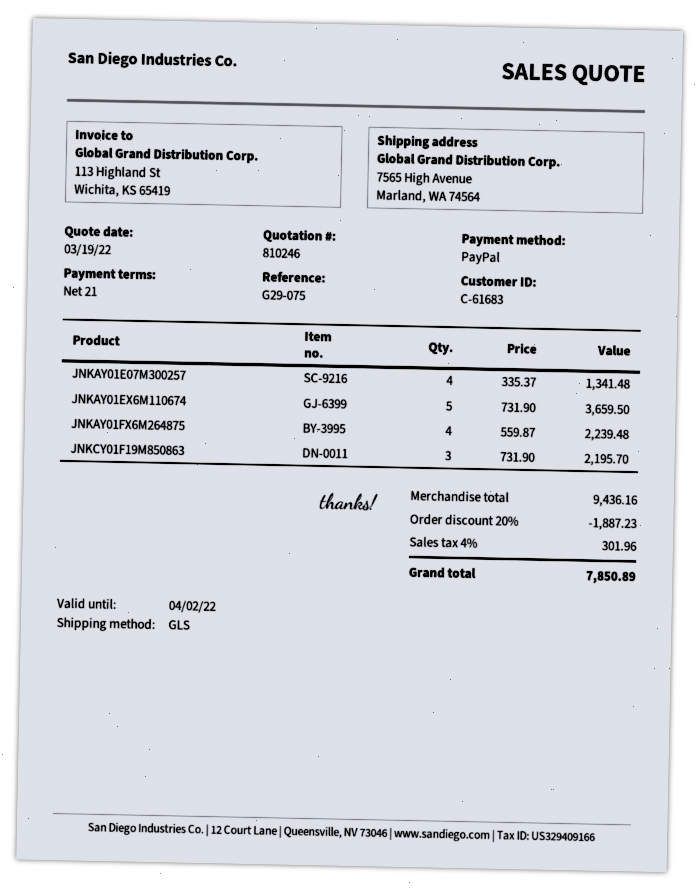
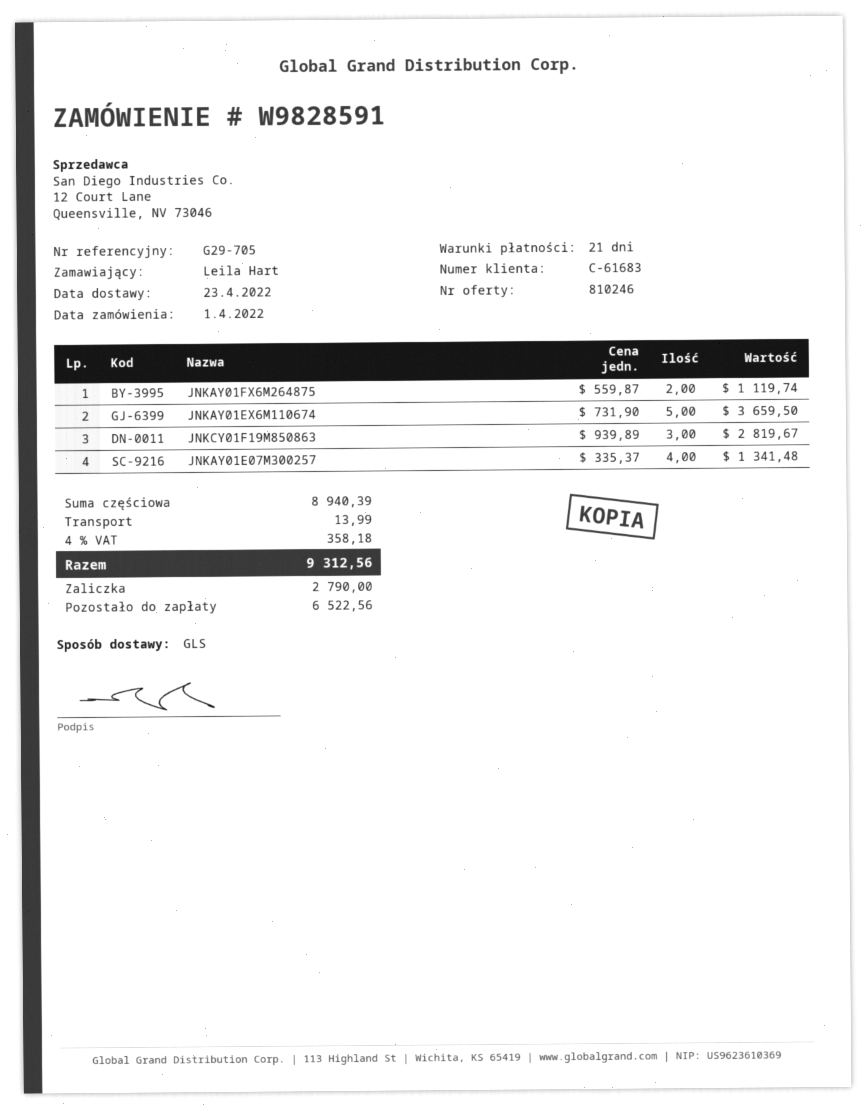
reference: G29-075 -> G29-705
JNKAY01FX6M264875: 4 x 559.87 = 2239.48 -> 2 x 559.87 = 1119.74
JNKCY01F19M850863: 3 x 731.90 = 2195.70 -> 3 x 939.89 = 2819.67
subtotal: 9436.16 -> 8940.39
discount: 20% = 1887.23 -> none
shipping: none -> 13.99
tax: 4% = 301.96 -> 4% = 358.18
total: 7850.89 -> 9312.56

